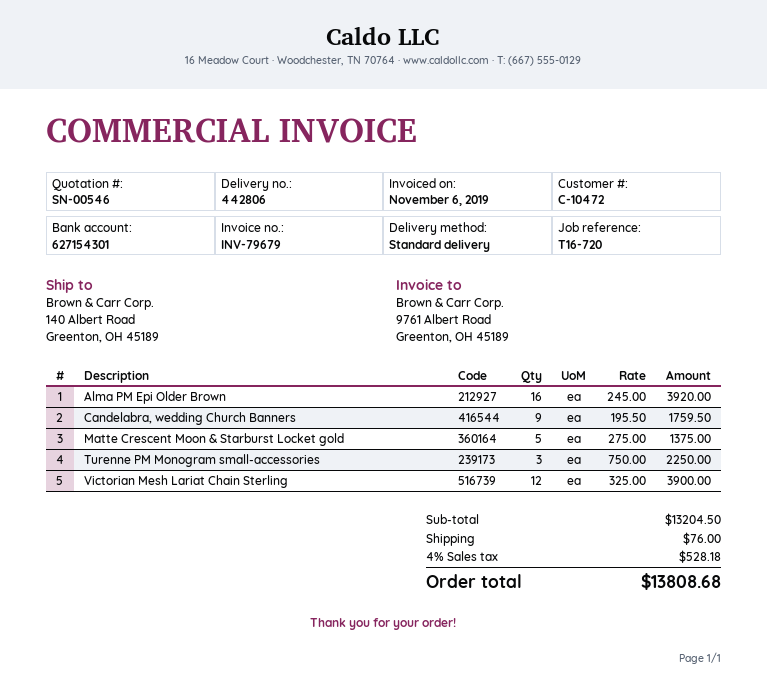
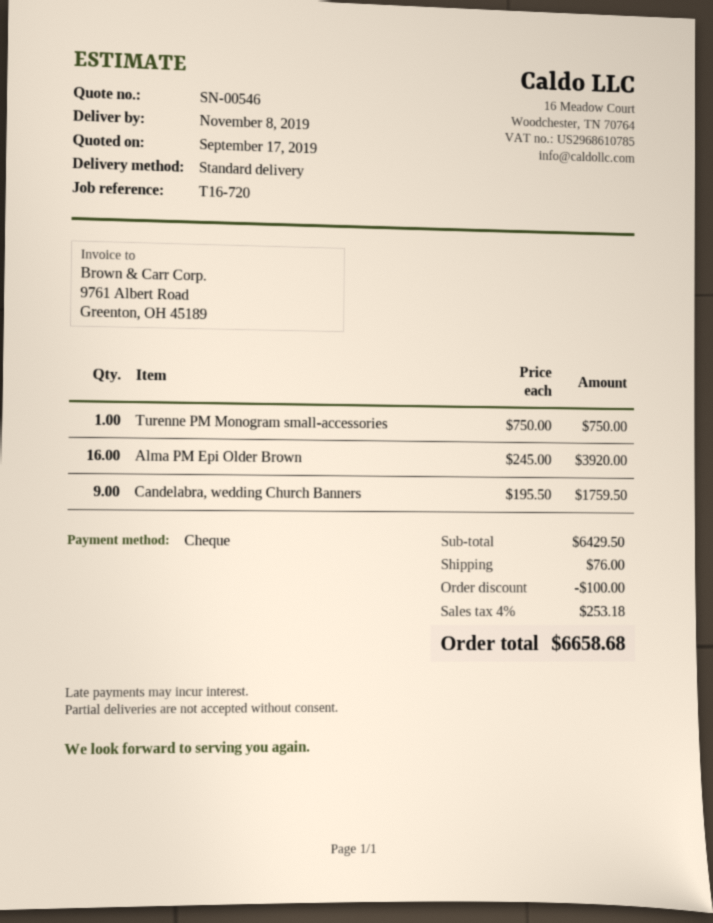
Matte Crescent Moon & Starburst Locket gold: 5 x 275.00 = 1375.00 -> none
Turenne PM Monogram small-accessories: 3 x 750.00 = 2250.00 -> 1 x 750.00 = 750.00
Victorian Mesh Lariat Chain Sterling: 12 x 325.00 = 3900.00 -> none
subtotal: 13204.50 -> 6429.50
discount: none -> 100.00
tax: 4% = 528.18 -> 4% = 253.18
total: 13808.68 -> 6658.68

